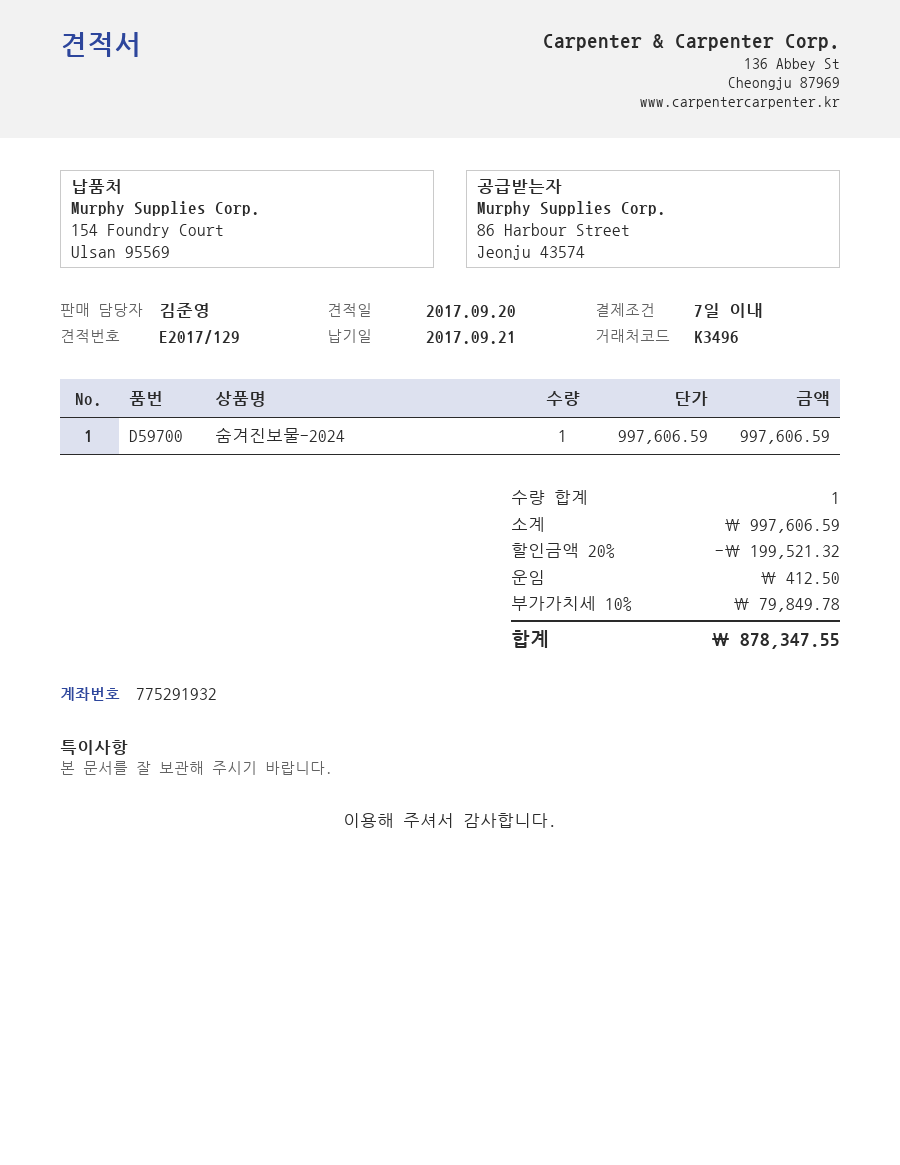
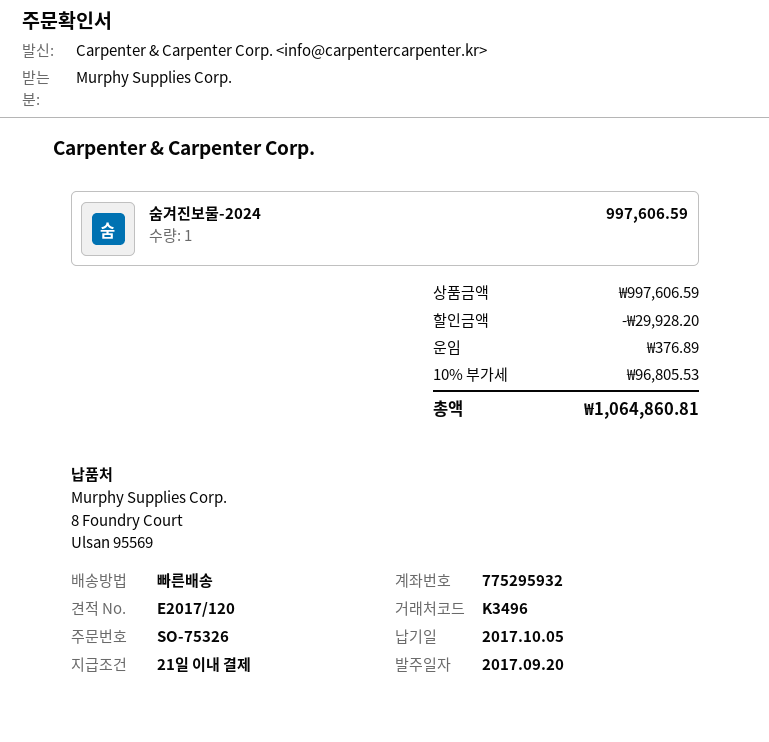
quote number: E2017/129 -> E2017/120
delivery date: 2017-09-21 -> 2017-10-05
payment terms: 7 days -> 21 days
bank account: 775291932 -> 775295932
ship to: 154 Foundry Court, Ulsan 95569 -> 8 Foundry Court, Ulsan 95569
discount: 199521.32 -> 29928.20
shipping: 412.50 -> 376.89
tax: 10% = 79849.78 -> 10% = 96805.53
total: 878347.55 -> 1064860.81

